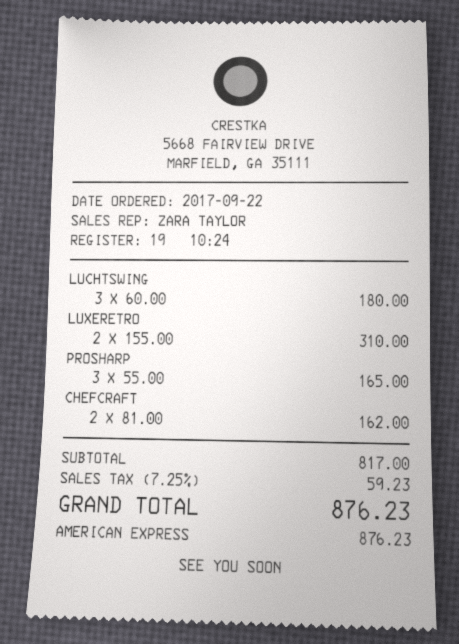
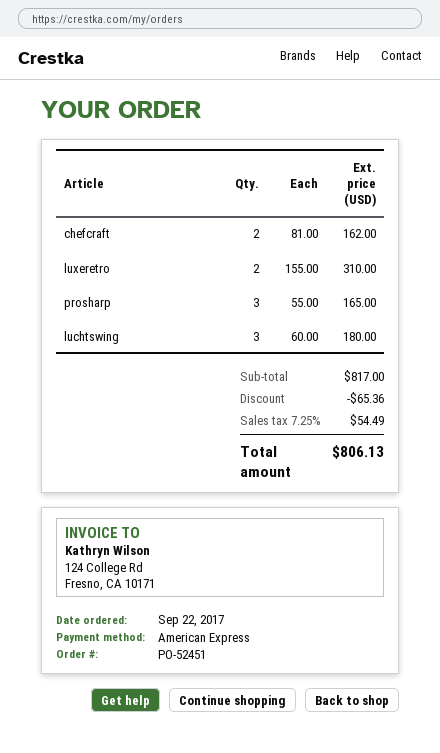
discount: none -> 65.36
tax: 7.25% = 59.23 -> 7.25% = 54.49
total: 876.23 -> 806.13

